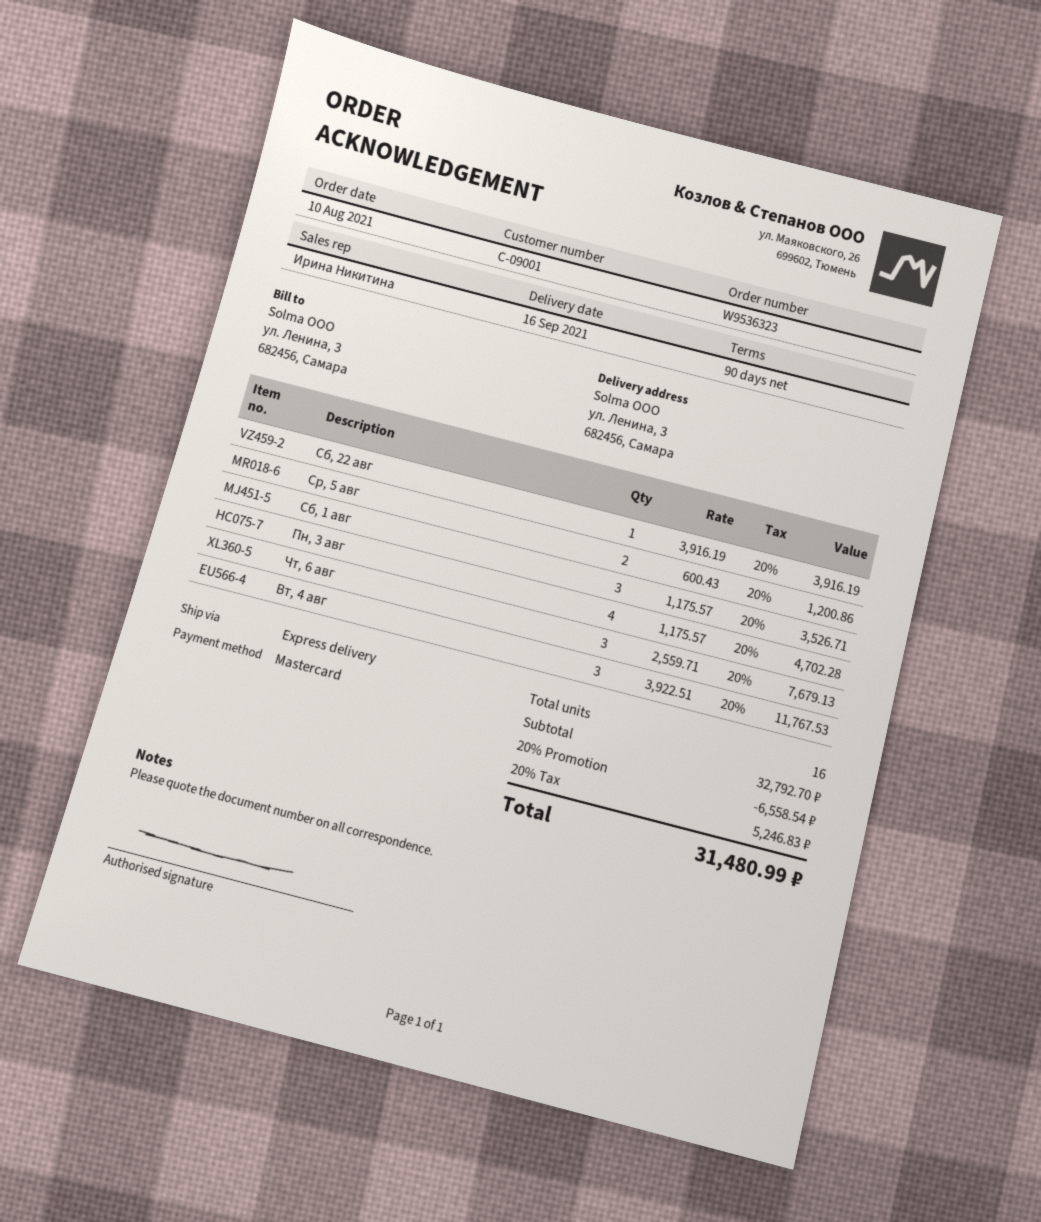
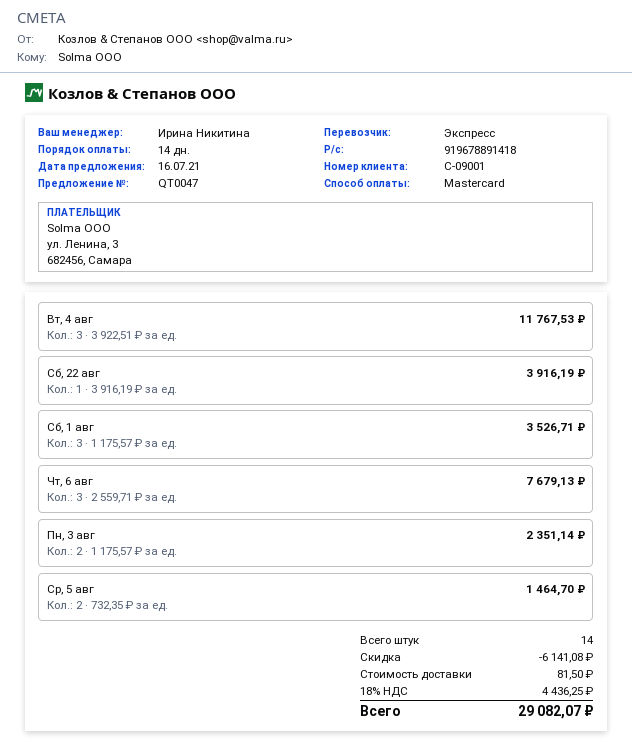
payment terms: 90 days -> 14 days
Ср, 5 авг: 2 x 600.43 = 1200.86 -> 2 x 732.35 = 1464.70
Пн, 3 авг: 4 x 1175.57 = 4702.28 -> 2 x 1175.57 = 2351.14
total quantity: 16 -> 14
discount: 6558.54 -> 6141.08
shipping: none -> 81.50
tax: 20% = 5246.83 -> 18% = 4436.25
total: 31480.99 -> 29082.07

